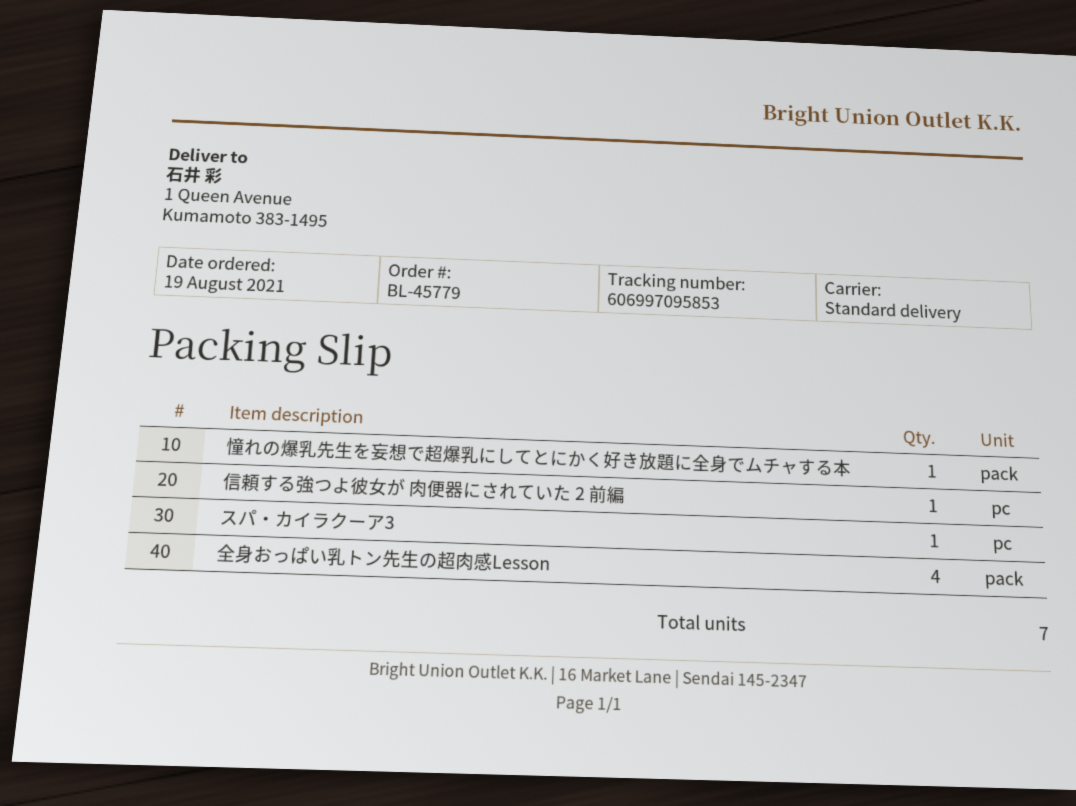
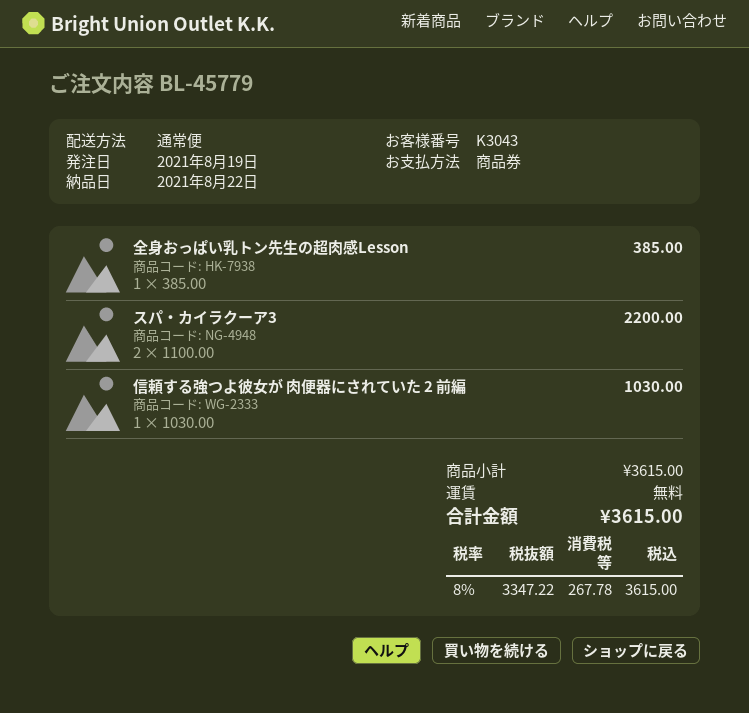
憧れの爆乳先生を妄想で超爆乳にしてとにかく好き放題に全身でムチャする本: 1 -> none
スパ・カイラクーア3: 1 -> 2
全身おっぱい乳トン先生の超肉感Lesson: 4 -> 1

